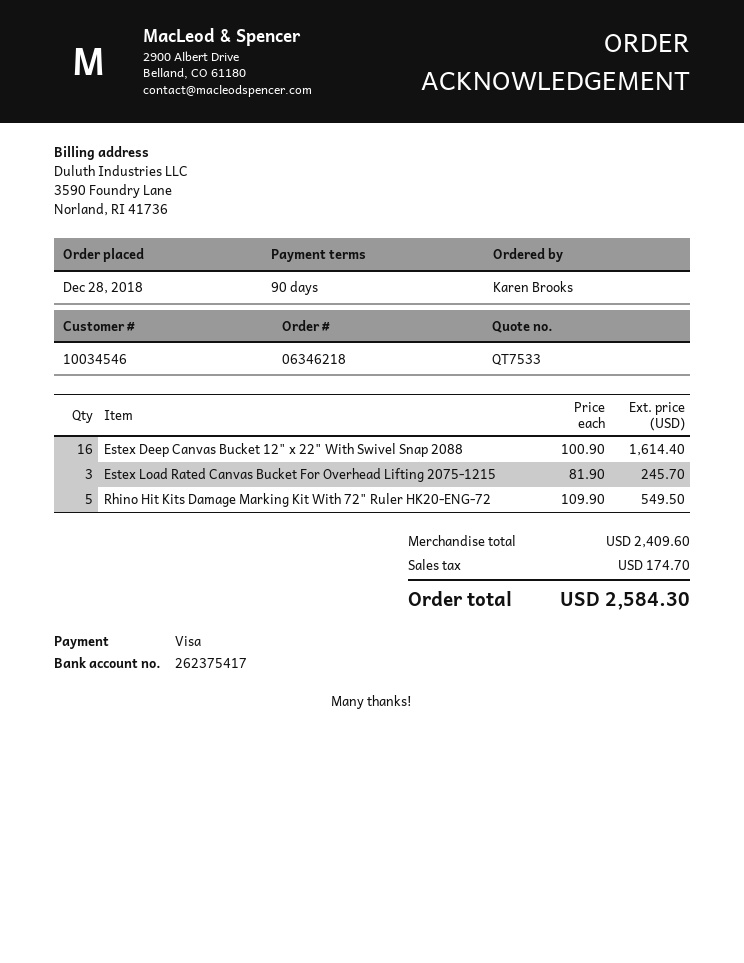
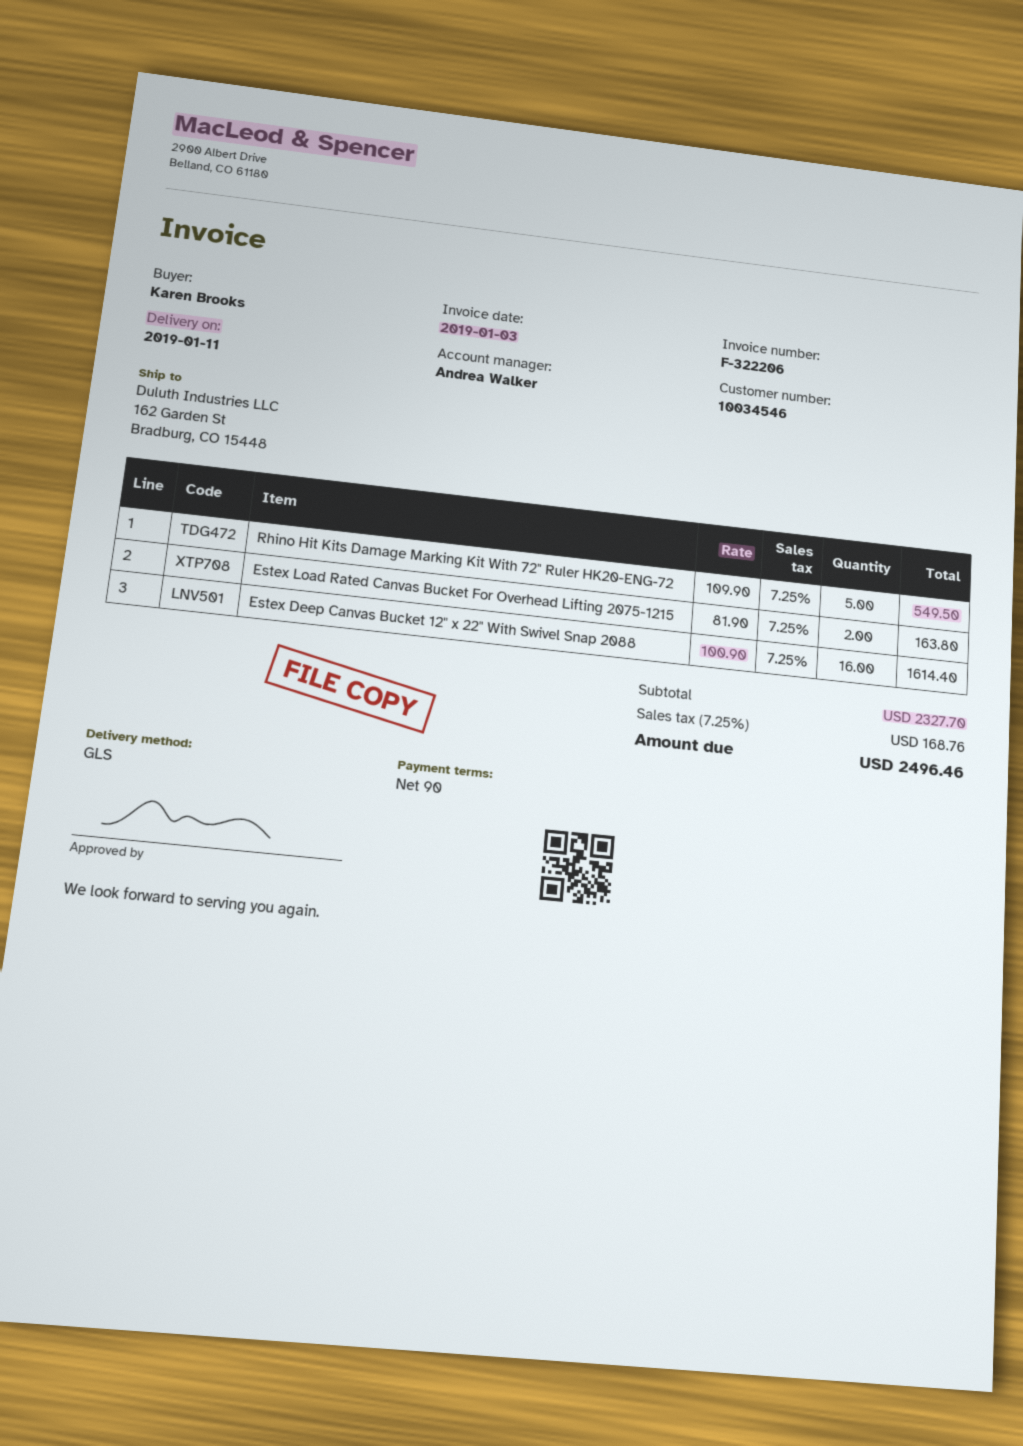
Estex Load Rated Canvas Bucket For Overhead Lifting 2075-1215: 3 x 81.90 = 245.70 -> 2 x 81.90 = 163.80
subtotal: 2409.60 -> 2327.70
tax: 174.70 -> 168.76
total: 2584.30 -> 2496.46

